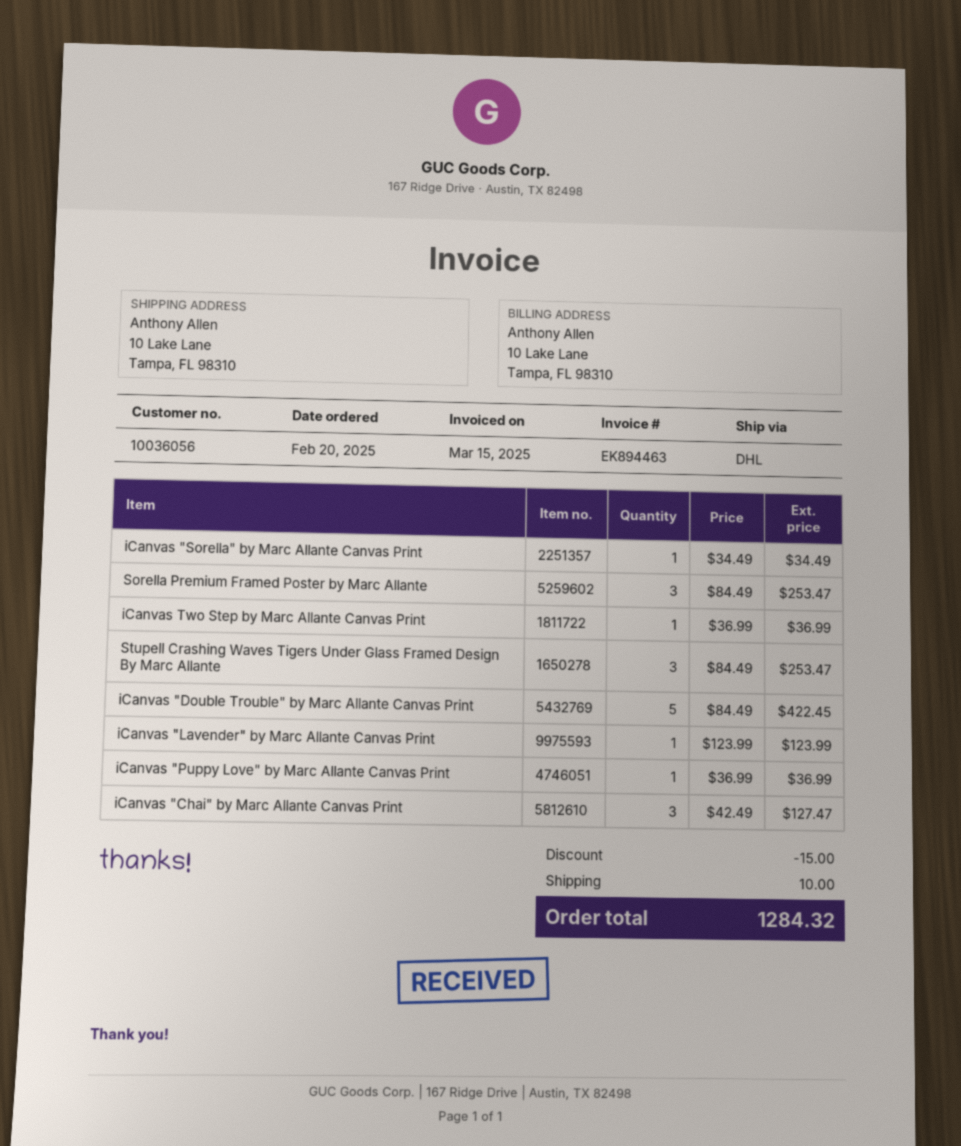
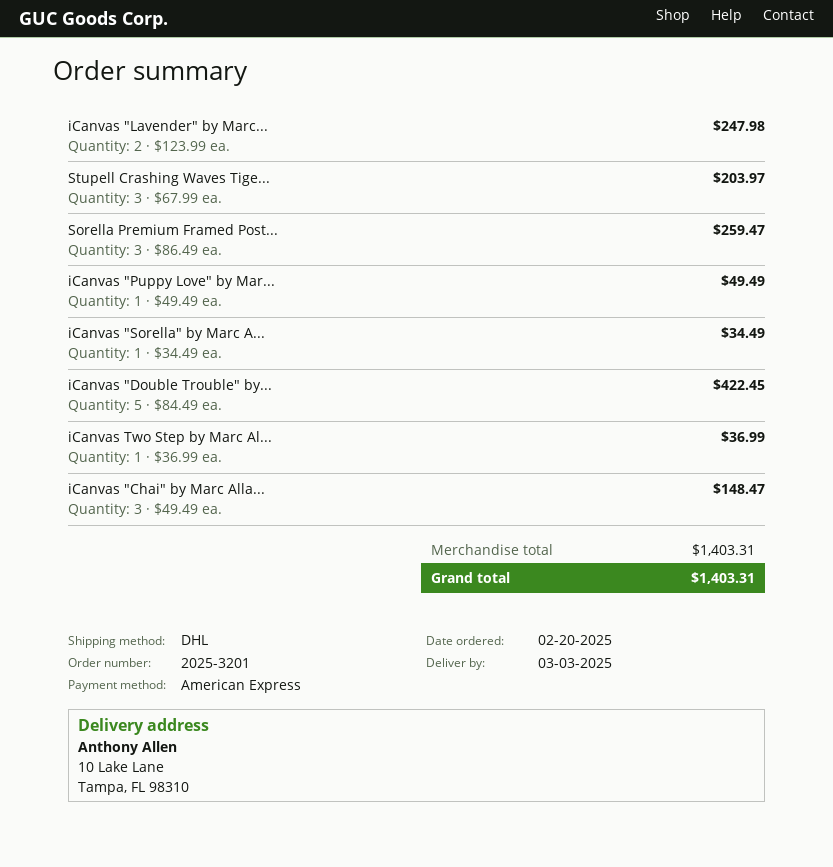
Sorella Premium Framed Poster by Marc Allante: 3 x 84.49 = 253.47 -> 3 x 86.49 = 259.47
Stupell Crashing Waves Tigers Under Glass Framed Design By Marc Allante: 3 x 84.49 = 253.47 -> 3 x 67.99 = 203.97
iCanvas "Lavender" by Marc Allante Canvas Print: 1 x 123.99 = 123.99 -> 2 x 123.99 = 247.98
iCanvas "Puppy Love" by Marc Allante Canvas Print: 1 x 36.99 = 36.99 -> 1 x 49.49 = 49.49
iCanvas "Chai" by Marc Allante Canvas Print: 3 x 42.49 = 127.47 -> 3 x 49.49 = 148.47
discount: 15.00 -> none
shipping: 10.00 -> none
total: 1284.32 -> 1403.31

